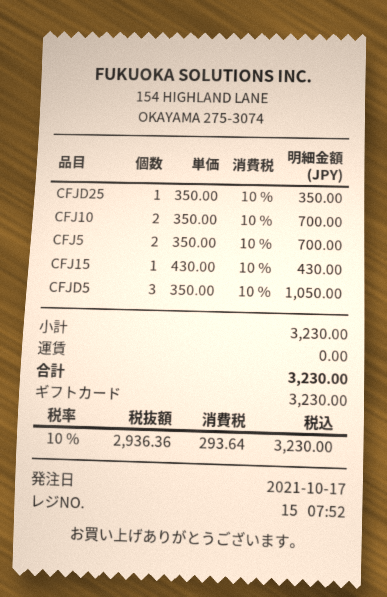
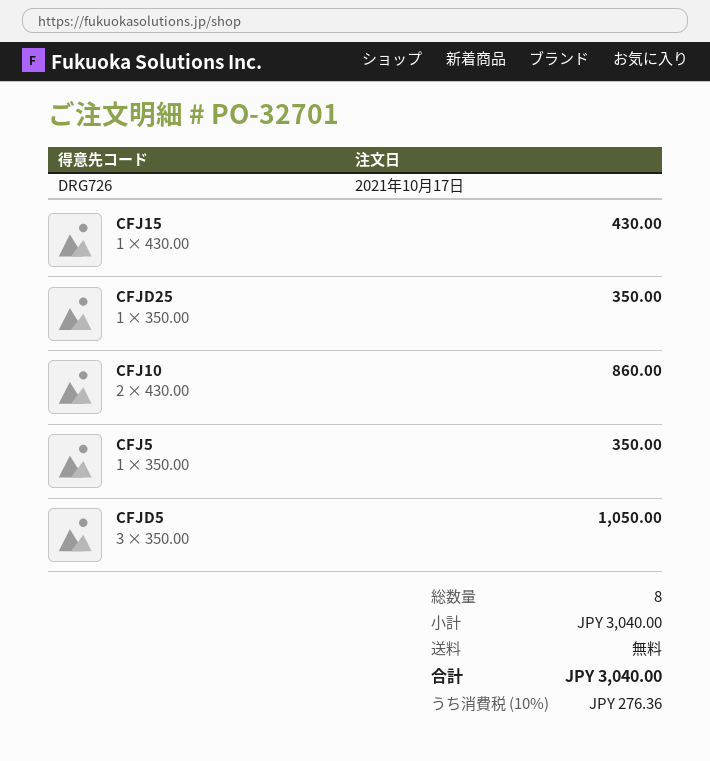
CFJ10: 2 x 350.00 = 700.00 -> 2 x 430.00 = 860.00
CFJ5: 2 x 350.00 = 700.00 -> 1 x 350.00 = 350.00
subtotal: 3230.00 -> 3040.00
tax: 10% = 293.64 -> 10% = 276.36
total: 3230.00 -> 3040.00

